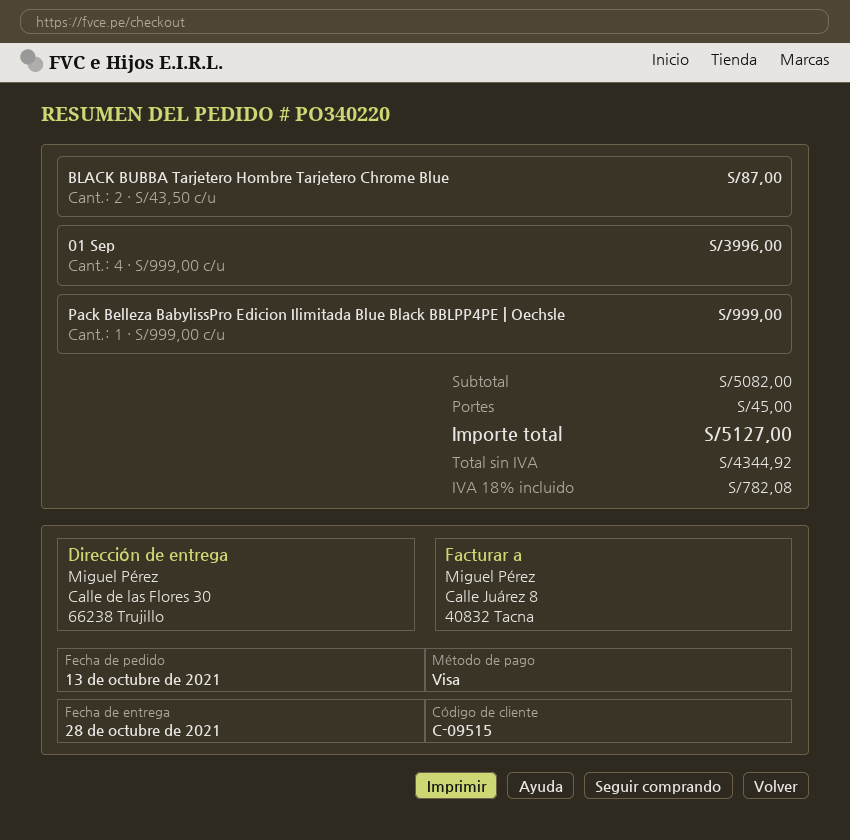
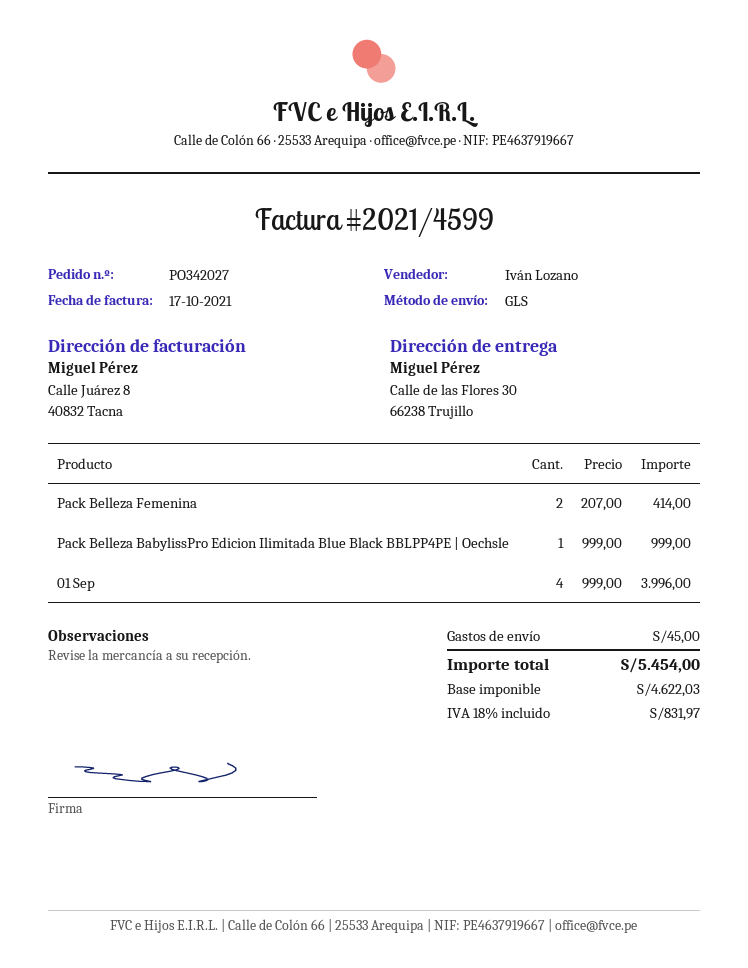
order number: PO340220 -> PO342027
BLACK BUBBA Tarjetero Hombre Tarjetero Chrome Blue: 2 x 43.50 = 87.00 -> none
Pack Belleza Femenina: none -> 2 x 207.00 = 414.00
net: 4344.92 -> 4622.03
tax: 18% = 782.08 -> 18% = 831.97
total: 5127.00 -> 5454.00

